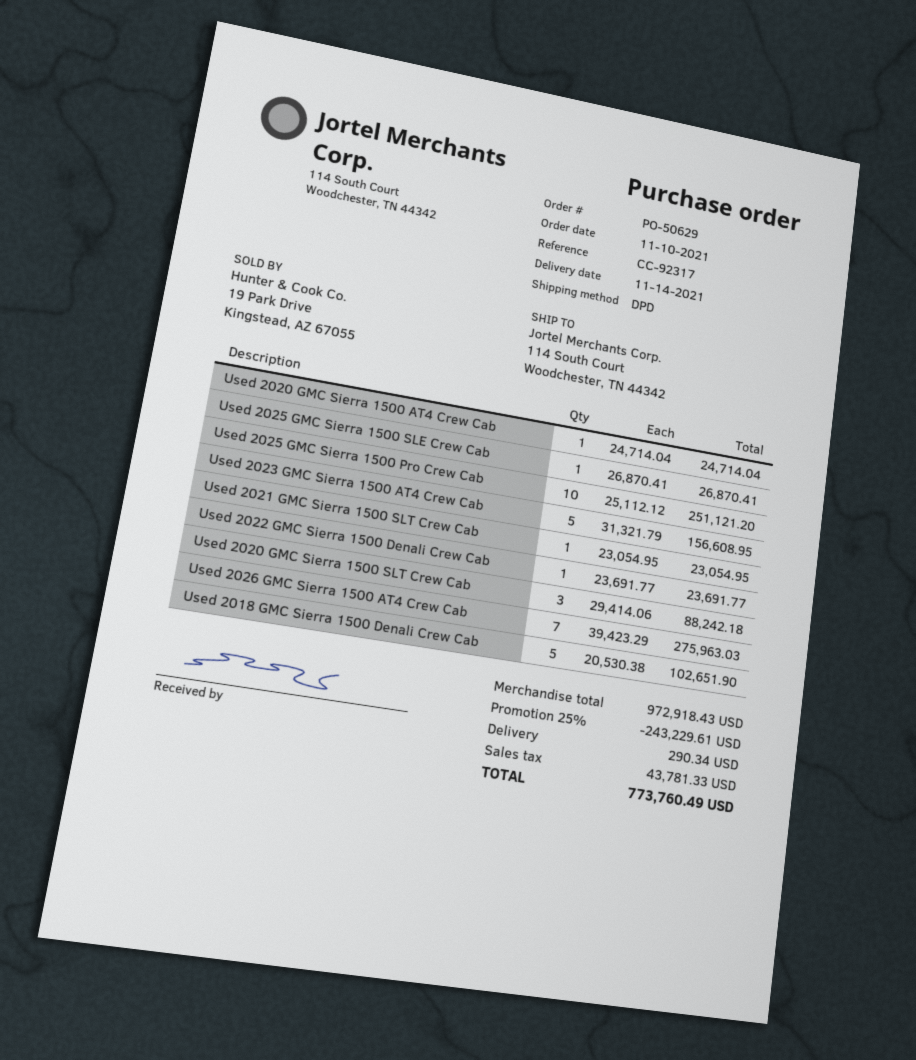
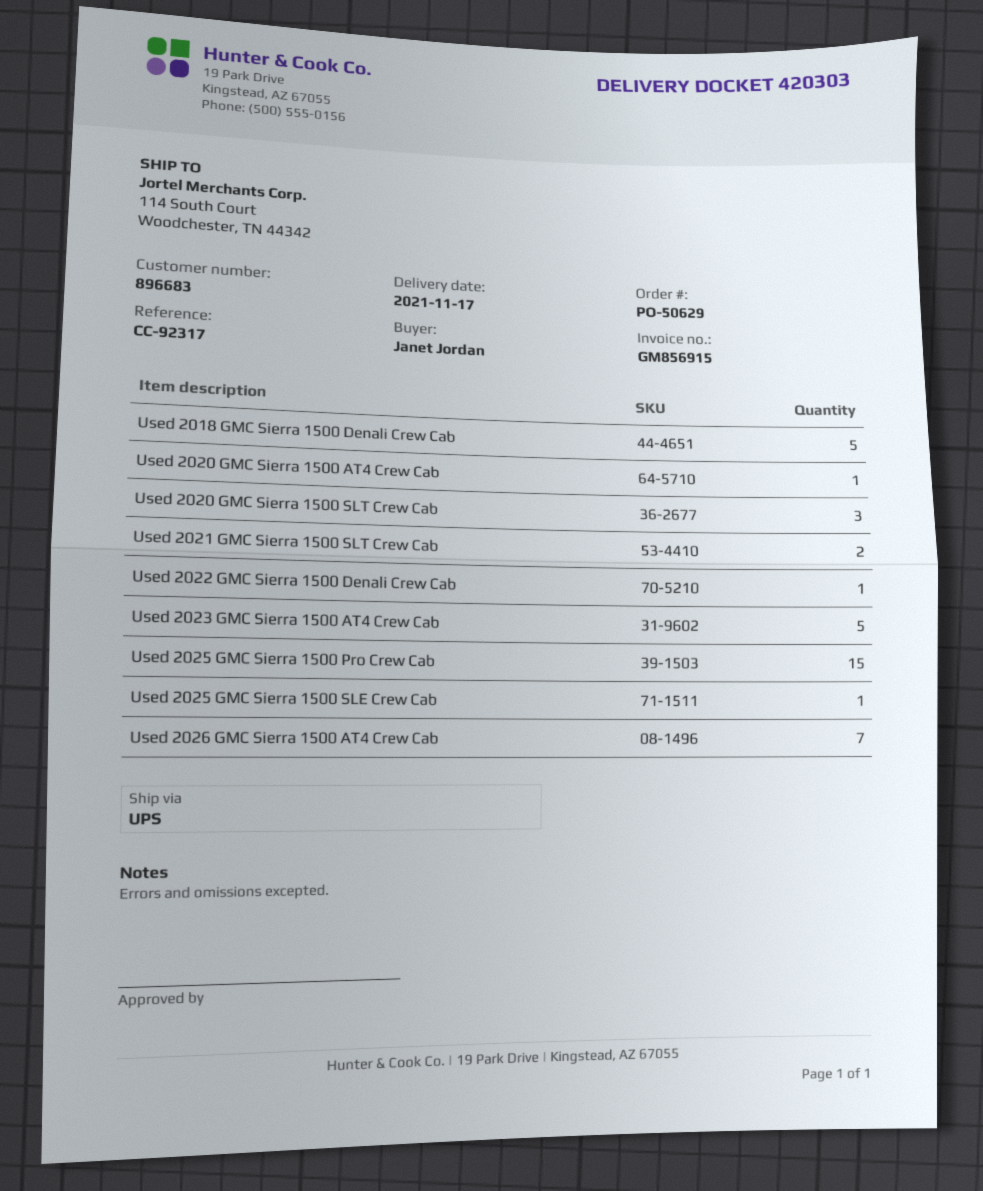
delivery date: 2021-11-14 -> 2021-11-17
shipping method: DPD -> UPS
Used 2025 GMC Sierra 1500 Pro Crew Cab: 10 -> 15
Used 2021 GMC Sierra 1500 SLT Crew Cab: 1 -> 2

